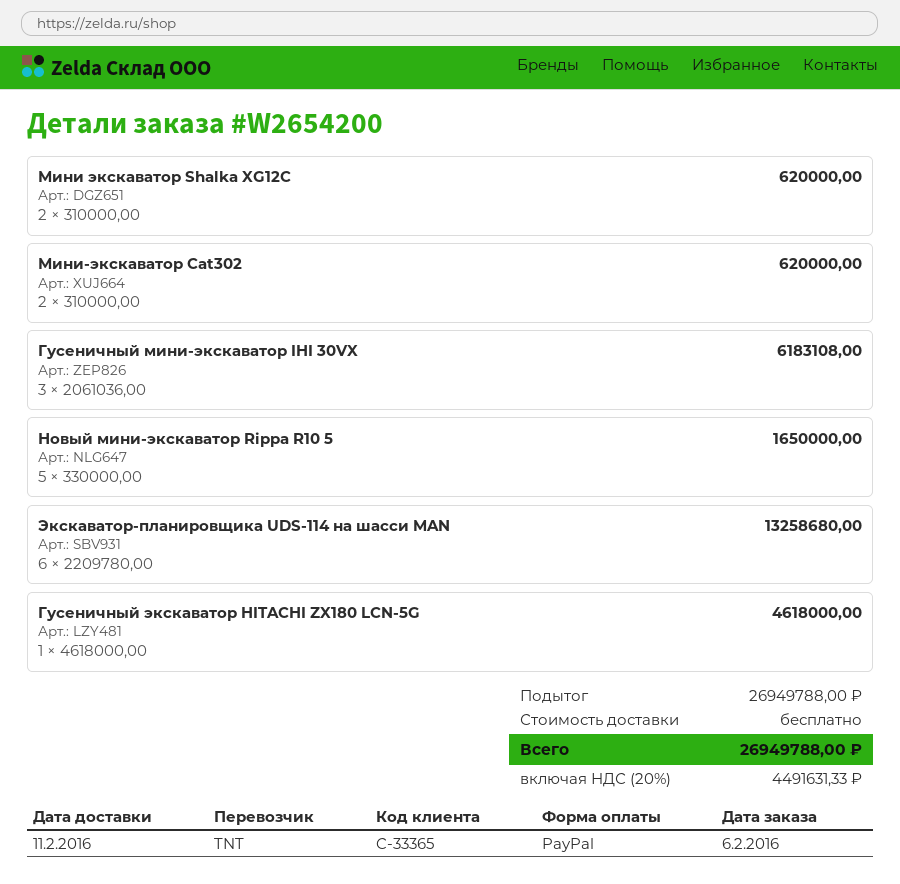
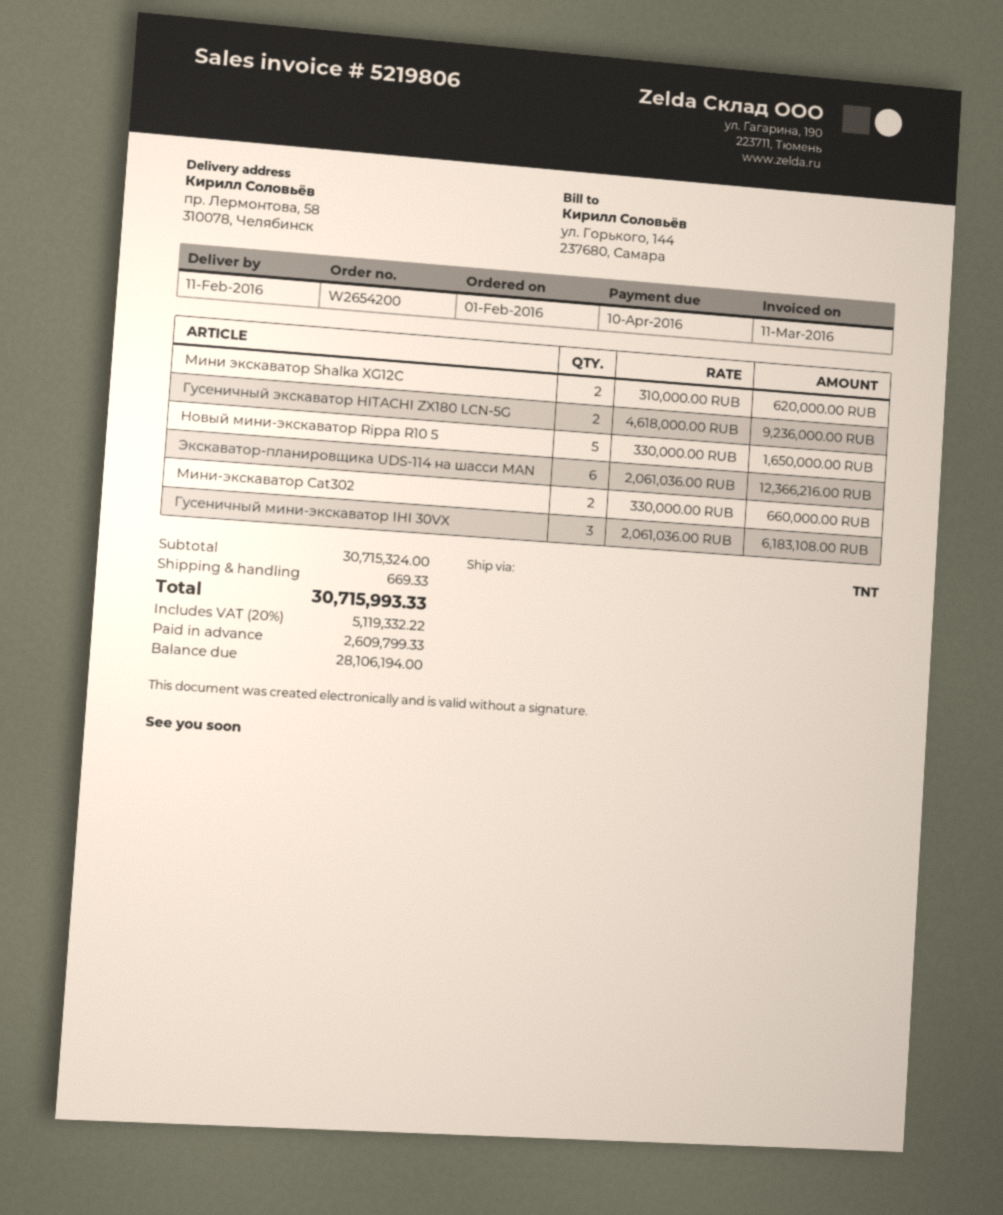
order date: 2016-02-06 -> 2016-02-01
Мини-экскаватор Cat302: 2 x 310000.00 = 620000.00 -> 2 x 330000.00 = 660000.00
Экскаватор-планировщика UDS-114 на шасси MAN: 6 x 2209780.00 = 13258680.00 -> 6 x 2061036.00 = 12366216.00
Гусеничный экскаватор HITACHI ZX180 LCN-5G: 1 x 4618000.00 = 4618000.00 -> 2 x 4618000.00 = 9236000.00
subtotal: 26949788.00 -> 30715324.00
shipping: 0.00 -> 669.33
tax: 20% = 4491631.33 -> 20% = 5119332.22
total: 26949788.00 -> 30715993.33

